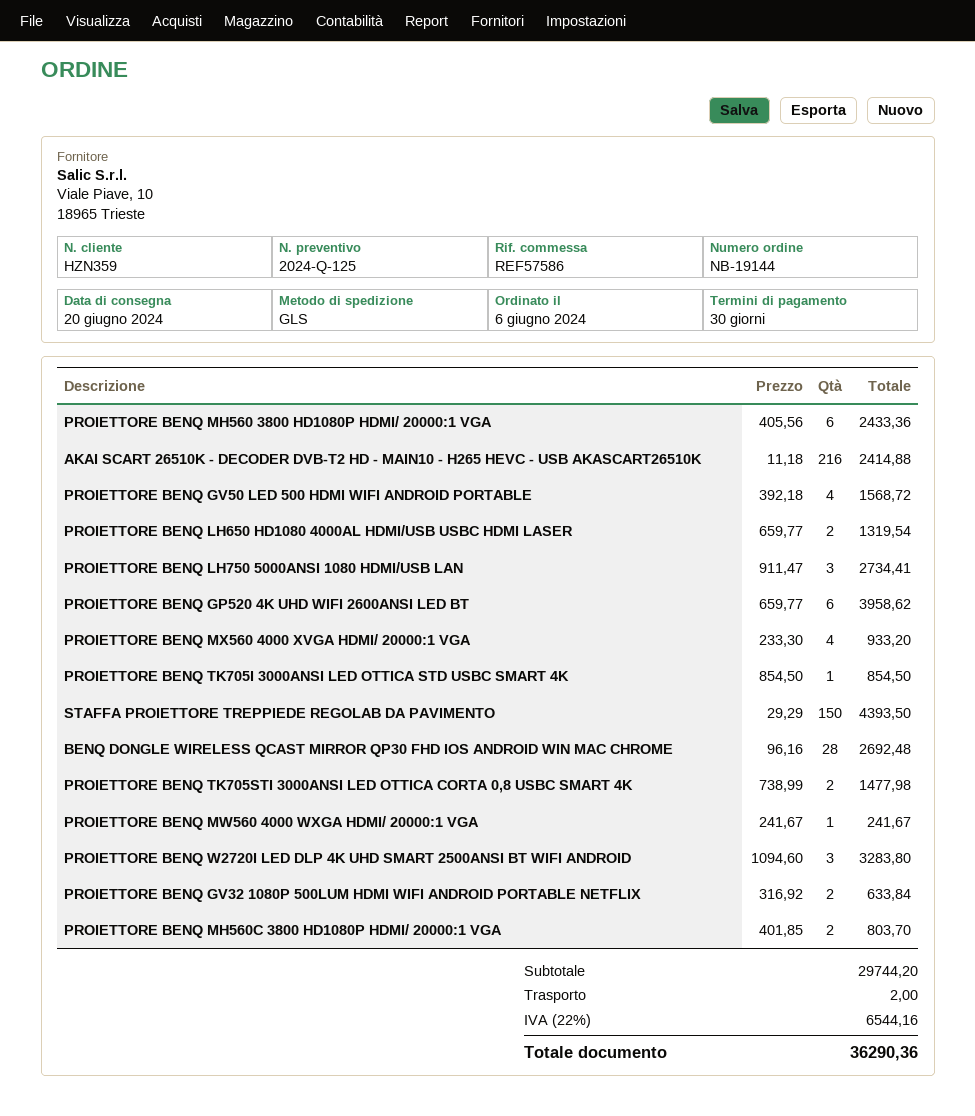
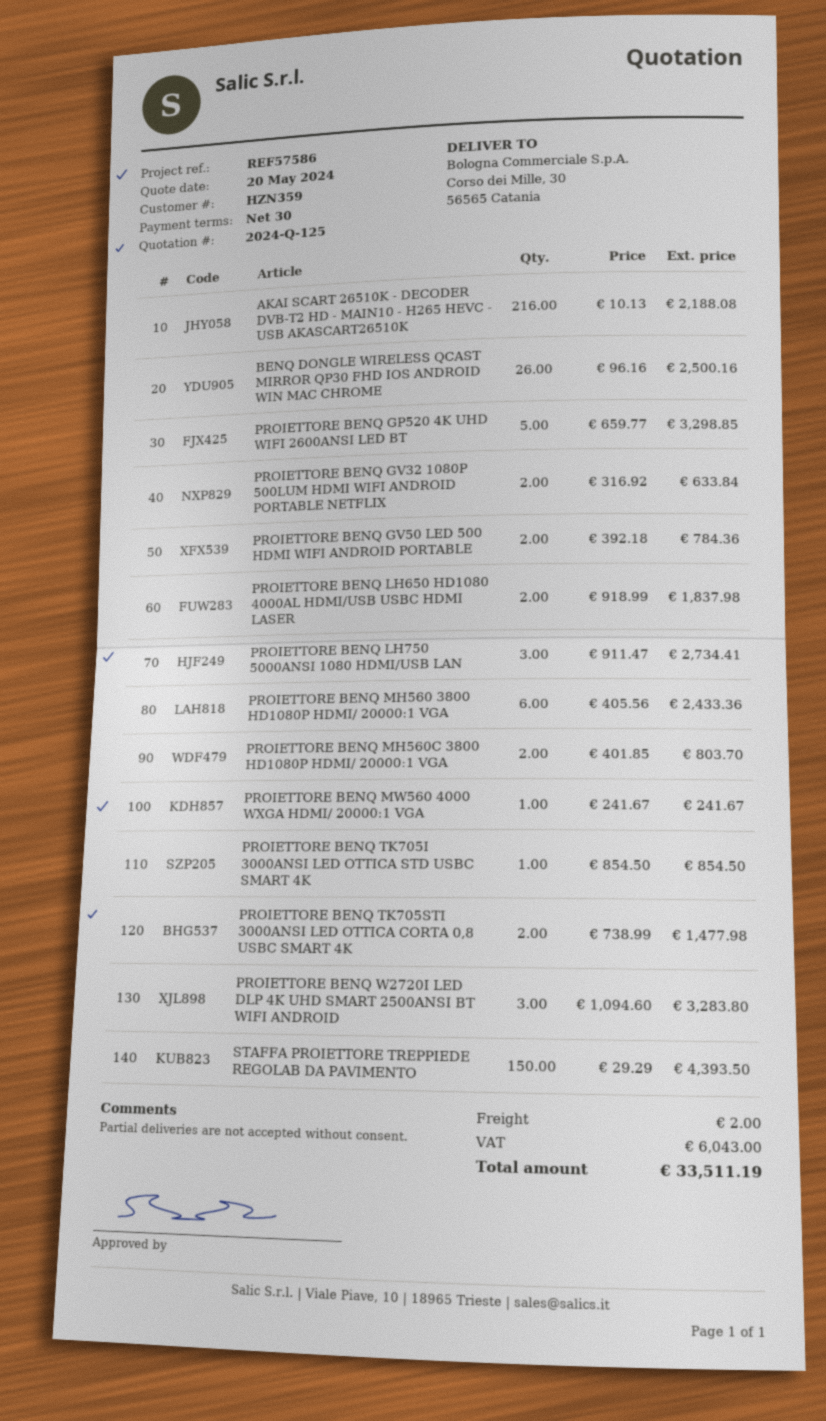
AKAI SCART 26510K - DECODER DVB-T2 HD - MAIN10 - H265 HEVC - USB AKASCART26510K: 216 x 11.18 = 2414.88 -> 216 x 10.13 = 2188.08
PROIETTORE BENQ GV50 LED 500 HDMI WIFI ANDROID PORTABLE: 4 x 392.18 = 1568.72 -> 2 x 392.18 = 784.36
PROIETTORE BENQ LH650 HD1080 4000AL HDMI/USB USBC HDMI LASER: 2 x 659.77 = 1319.54 -> 2 x 918.99 = 1837.98
PROIETTORE BENQ GP520 4K UHD WIFI 2600ANSI LED BT: 6 x 659.77 = 3958.62 -> 5 x 659.77 = 3298.85
PROIETTORE BENQ MX560 4000 XVGA HDMI/ 20000:1 VGA: 4 x 233.30 = 933.20 -> none
BENQ DONGLE WIRELESS QCAST MIRROR QP30 FHD IOS ANDROID WIN MAC CHROME: 28 x 96.16 = 2692.48 -> 26 x 96.16 = 2500.16
tax: 6544.16 -> 6043.00
total: 36290.36 -> 33511.19

